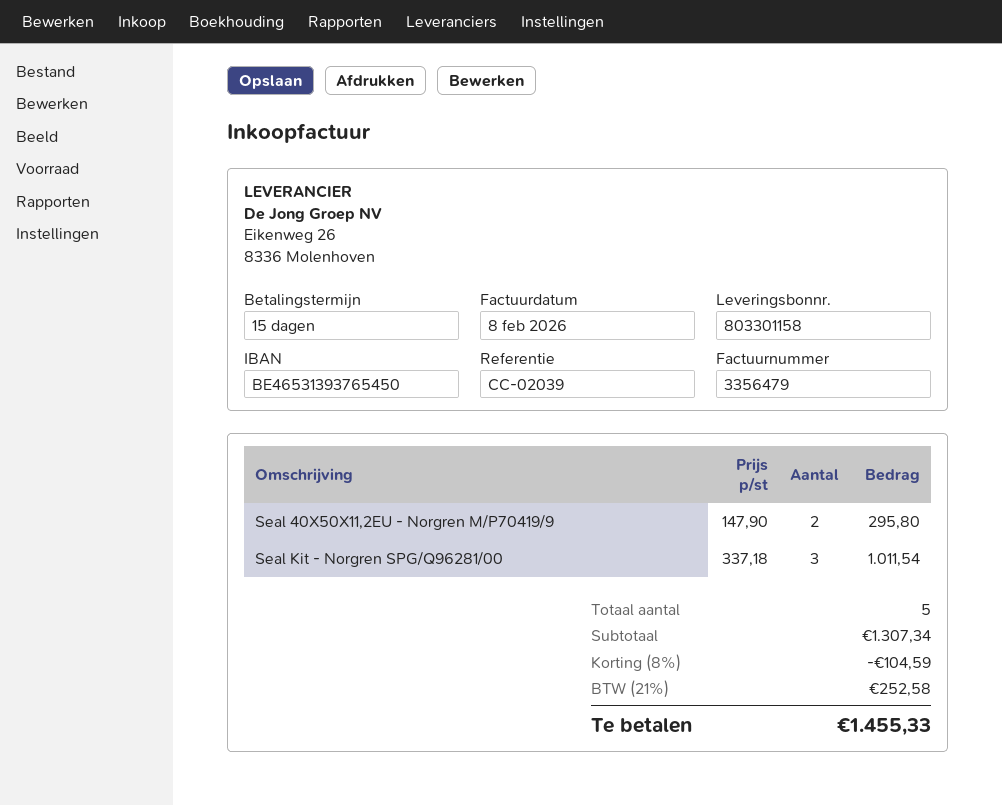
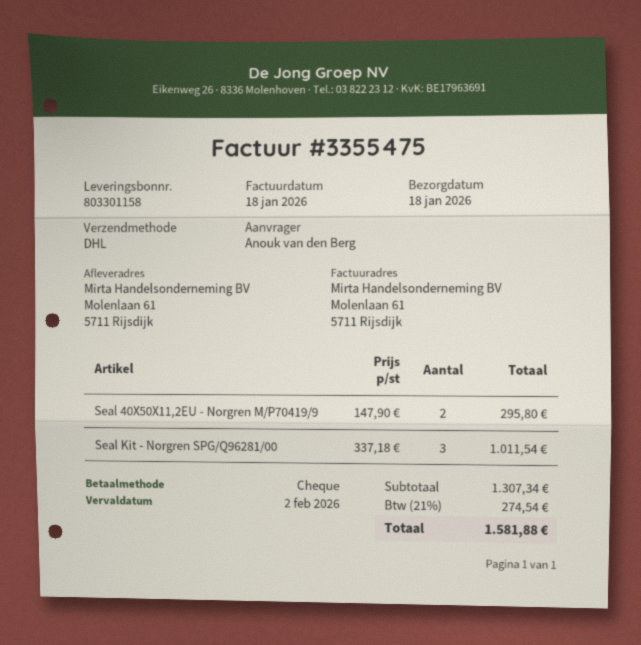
invoice number: 3356479 -> 3355475
invoice date: 2026-02-08 -> 2026-01-18
discount: 8% = 104.59 -> none
tax: 21% = 252.58 -> 21% = 274.54
total: 1455.33 -> 1581.88

